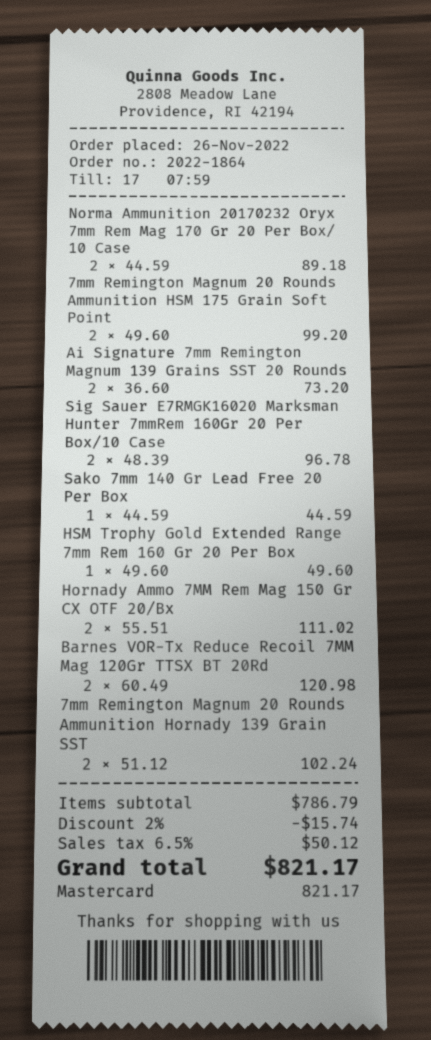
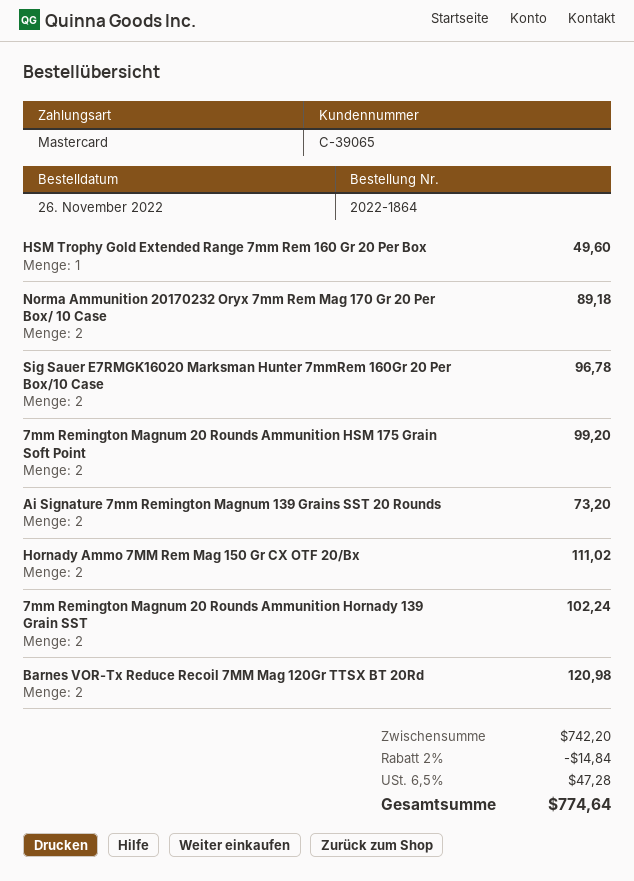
Sako 7mm 140 Gr Lead Free 20 Per Box: 1 for 44.59 -> none
subtotal: 786.79 -> 742.20
discount: 2% = 15.74 -> 2% = 14.84
tax: 6.5% = 50.12 -> 6.5% = 47.28
total: 821.17 -> 774.64

